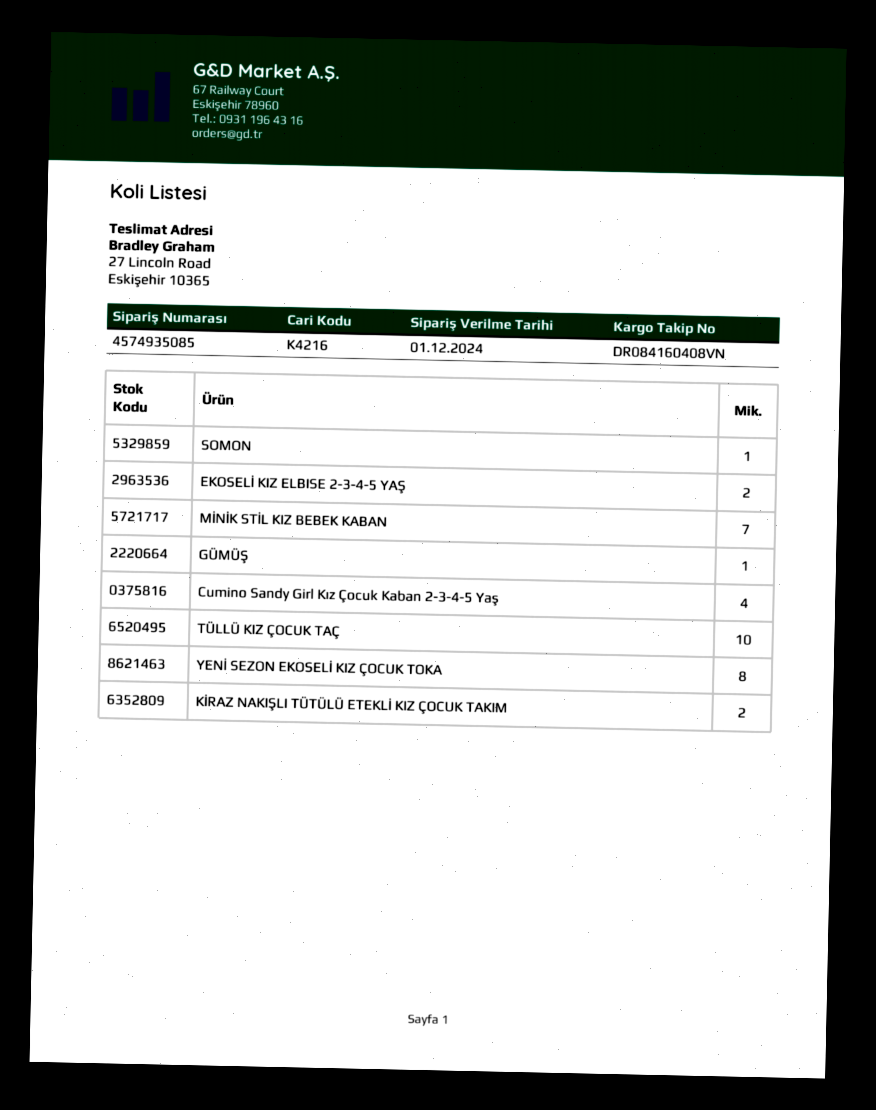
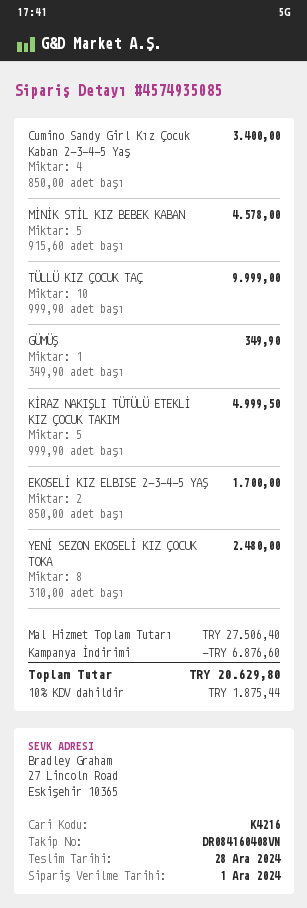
SOMON: 1 -> none
MİNİK STİL KIZ BEBEK KABAN: 7 -> 5
KİRAZ NAKIŞLI TÜTÜLÜ ETEKLİ KIZ ÇOCUK TAKIM: 2 -> 5

